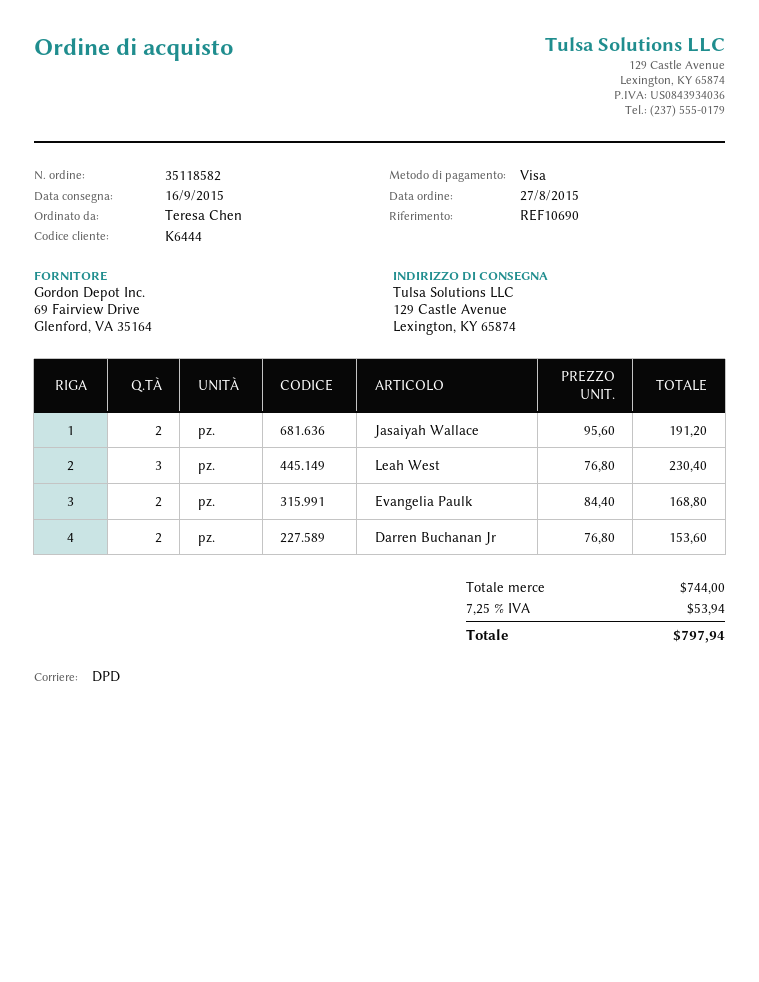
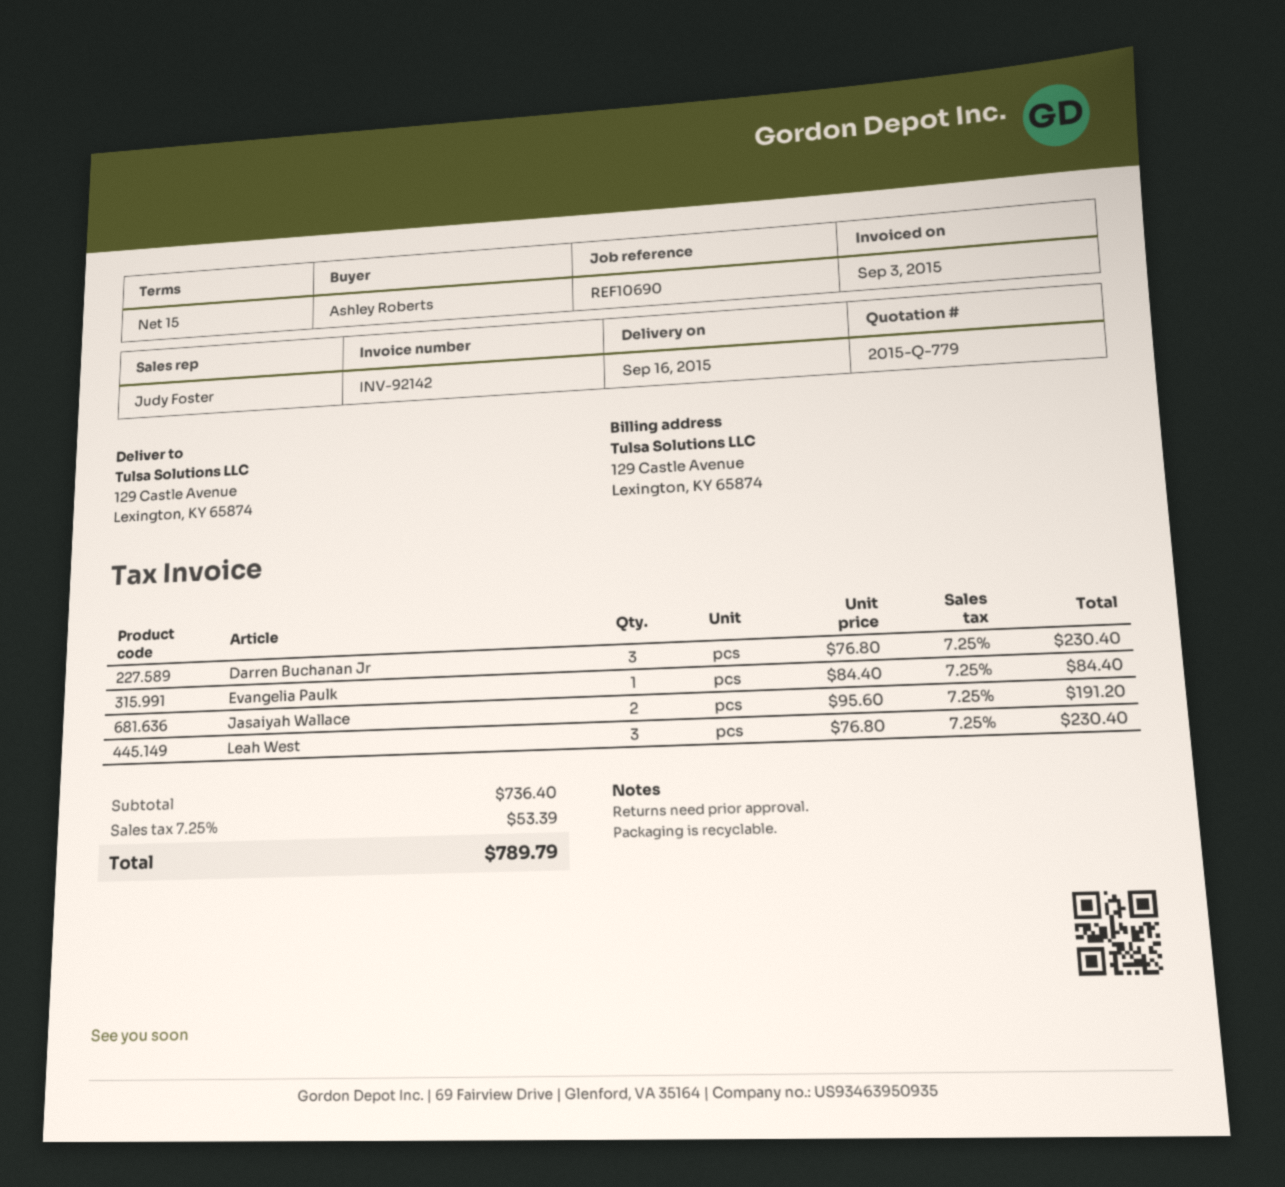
ordered by: Teresa Chen -> Ashley Roberts
Evangelia Paulk: 2 x 84.40 = 168.80 -> 1 x 84.40 = 84.40
Darren Buchanan Jr: 2 x 76.80 = 153.60 -> 3 x 76.80 = 230.40
subtotal: 744.00 -> 736.40
tax: 7.25% = 53.94 -> 7.25% = 53.39
total: 797.94 -> 789.79

